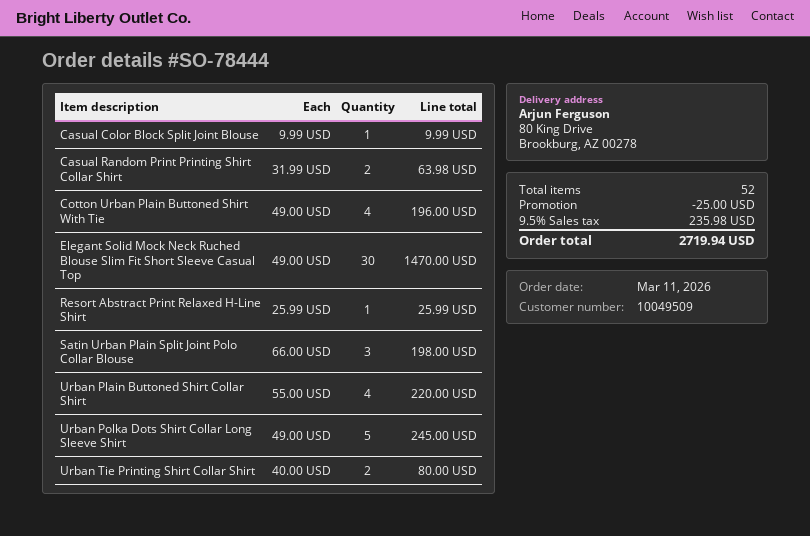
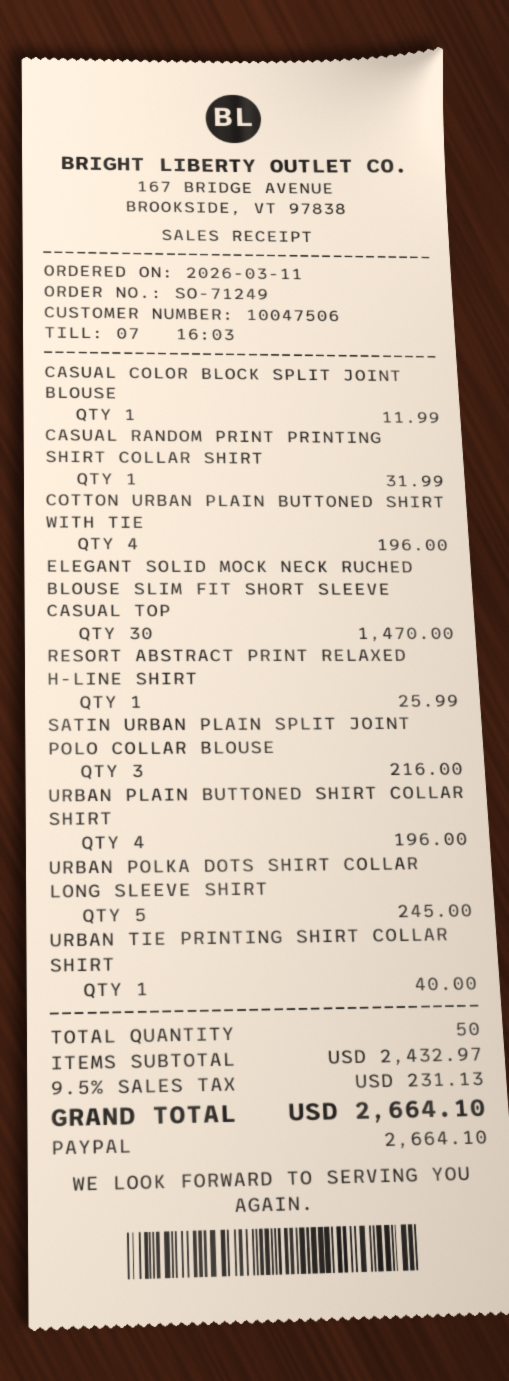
order number: SO-78444 -> SO-71249
customer number: 10049509 -> 10047506
Casual Color Block Split Joint Blouse: 1 for 9.99 -> 1 for 11.99
Casual Random Print Printing Shirt Collar Shirt: 2 for 63.98 -> 1 for 31.99
Satin Urban Plain Split Joint Polo Collar Blouse: 3 for 198.00 -> 3 for 216.00
Urban Plain Buttoned Shirt Collar Shirt: 4 for 220.00 -> 4 for 196.00
Urban Tie Printing Shirt Collar Shirt: 2 for 80.00 -> 1 for 40.00
total quantity: 52 -> 50
discount: 25.00 -> none
tax: 9.5% = 235.98 -> 9.5% = 231.13
total: 2719.94 -> 2664.10

